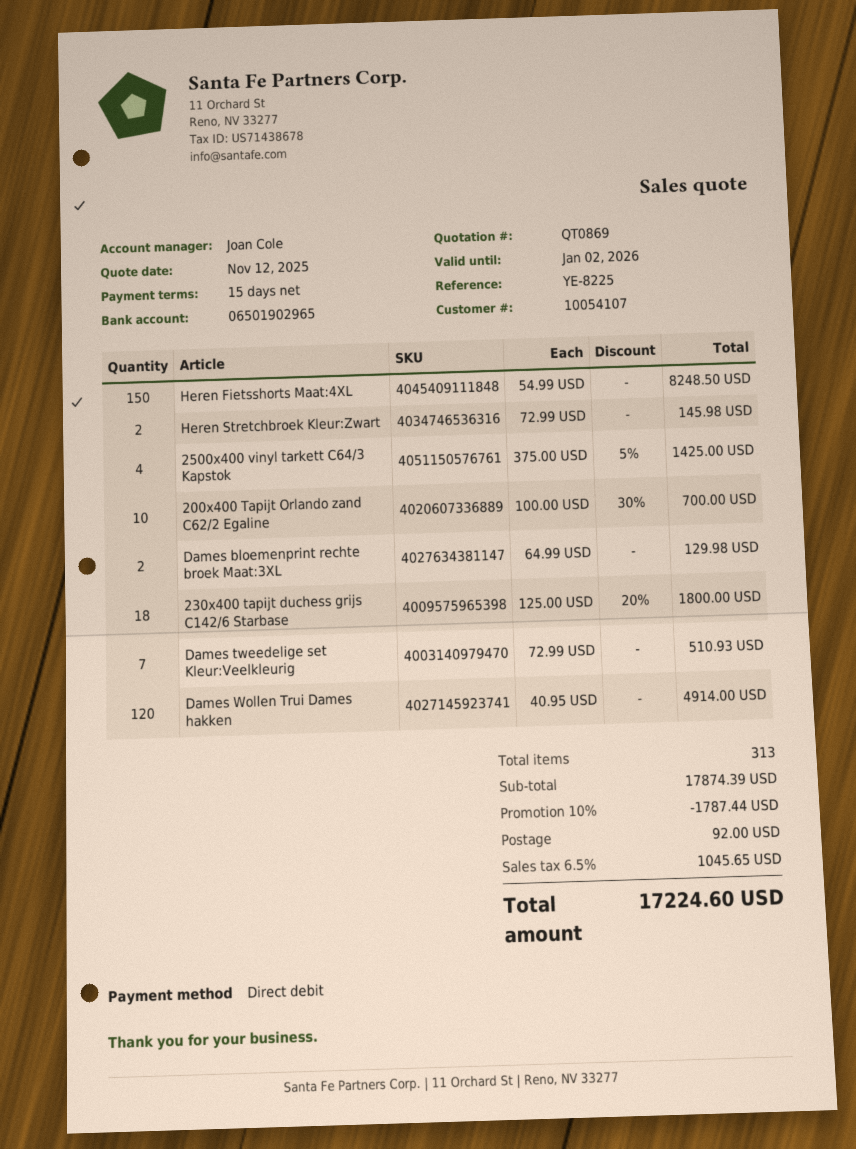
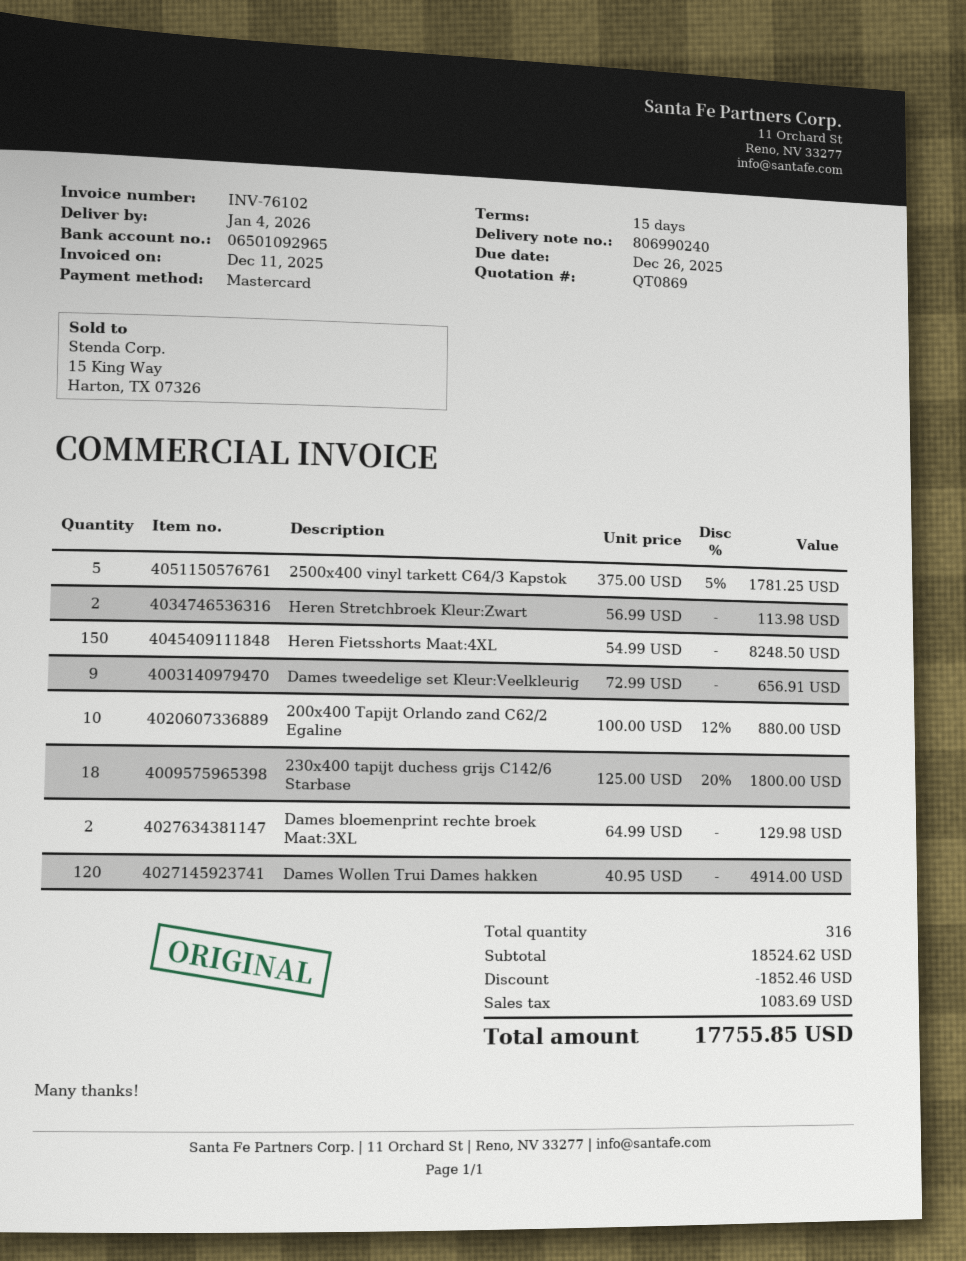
payment method: direct debit -> Mastercard
bank account: 06501902965 -> 06501092965
Heren Stretchbroek Kleur:Zwart: 2 x 72.99 = 145.98 -> 2 x 56.99 = 113.98
2500x400 vinyl tarkett C64/3 Kapstok: 4 x 375.00 - 5% = 1425.00 -> 5 x 375.00 - 5% = 1781.25
200x400 Tapijt Orlando zand C62/2 Egaline: 10 x 100.00 - 30% = 700.00 -> 10 x 100.00 - 12% = 880.00
Dames tweedelige set Kleur:Veelkleurig: 7 x 72.99 = 510.93 -> 9 x 72.99 = 656.91
total quantity: 313 -> 316
subtotal: 17874.39 -> 18524.62
discount: 1787.44 -> 1852.46
shipping: 92.00 -> none
tax: 1045.65 -> 1083.69
total: 17224.60 -> 17755.85

